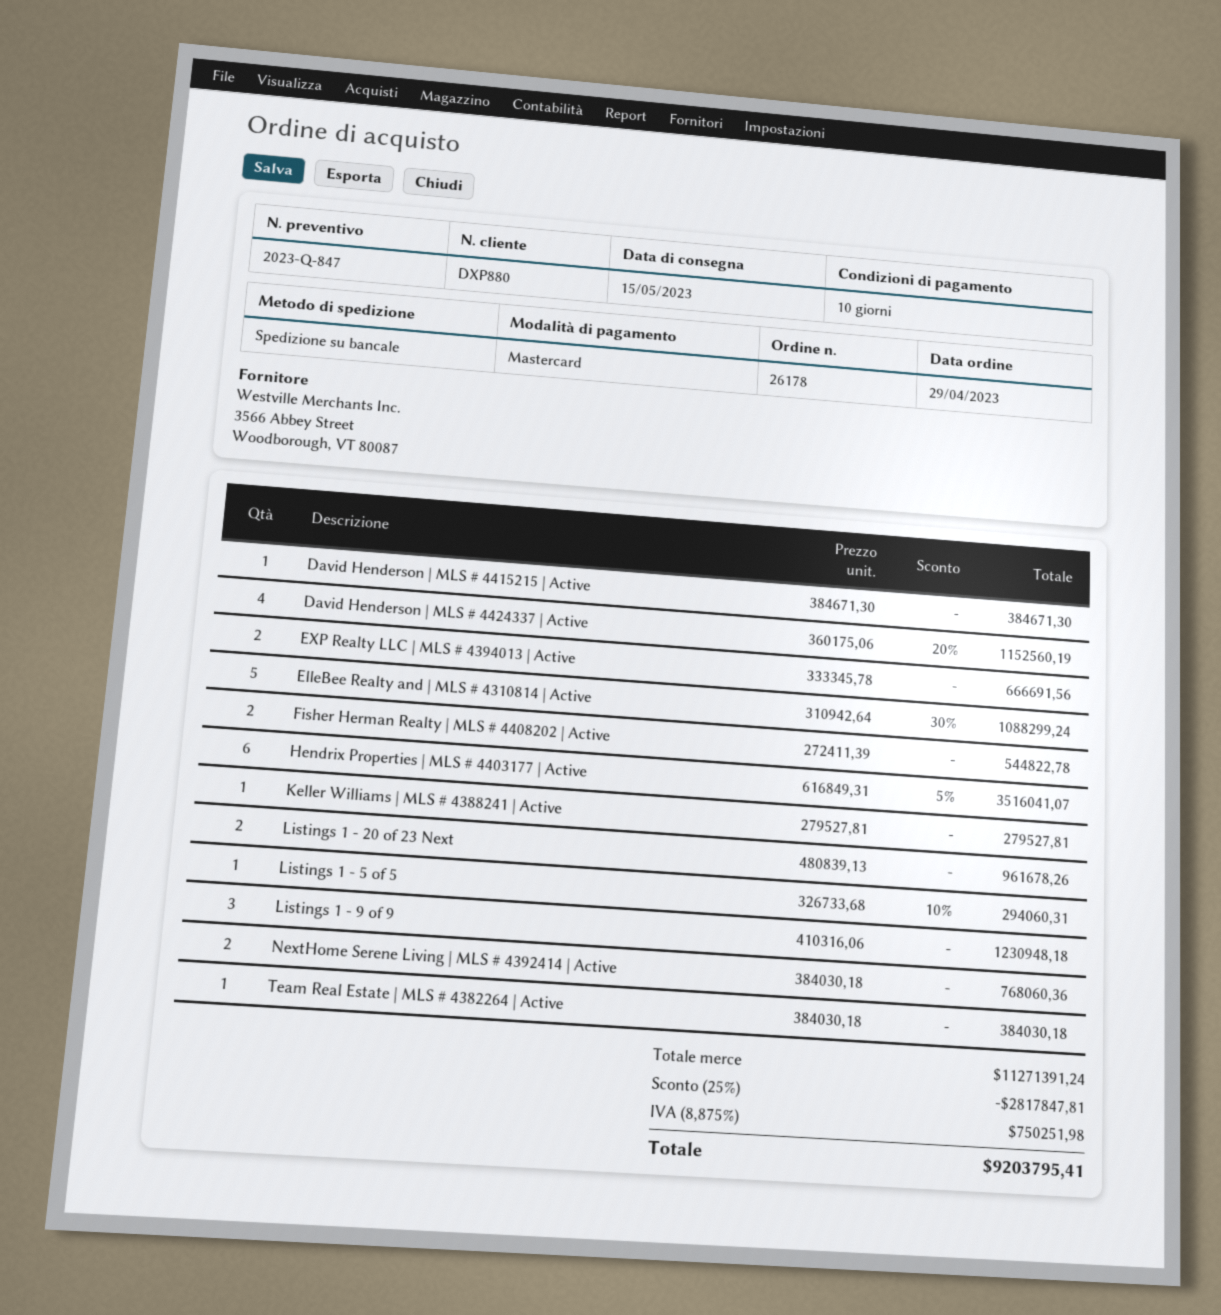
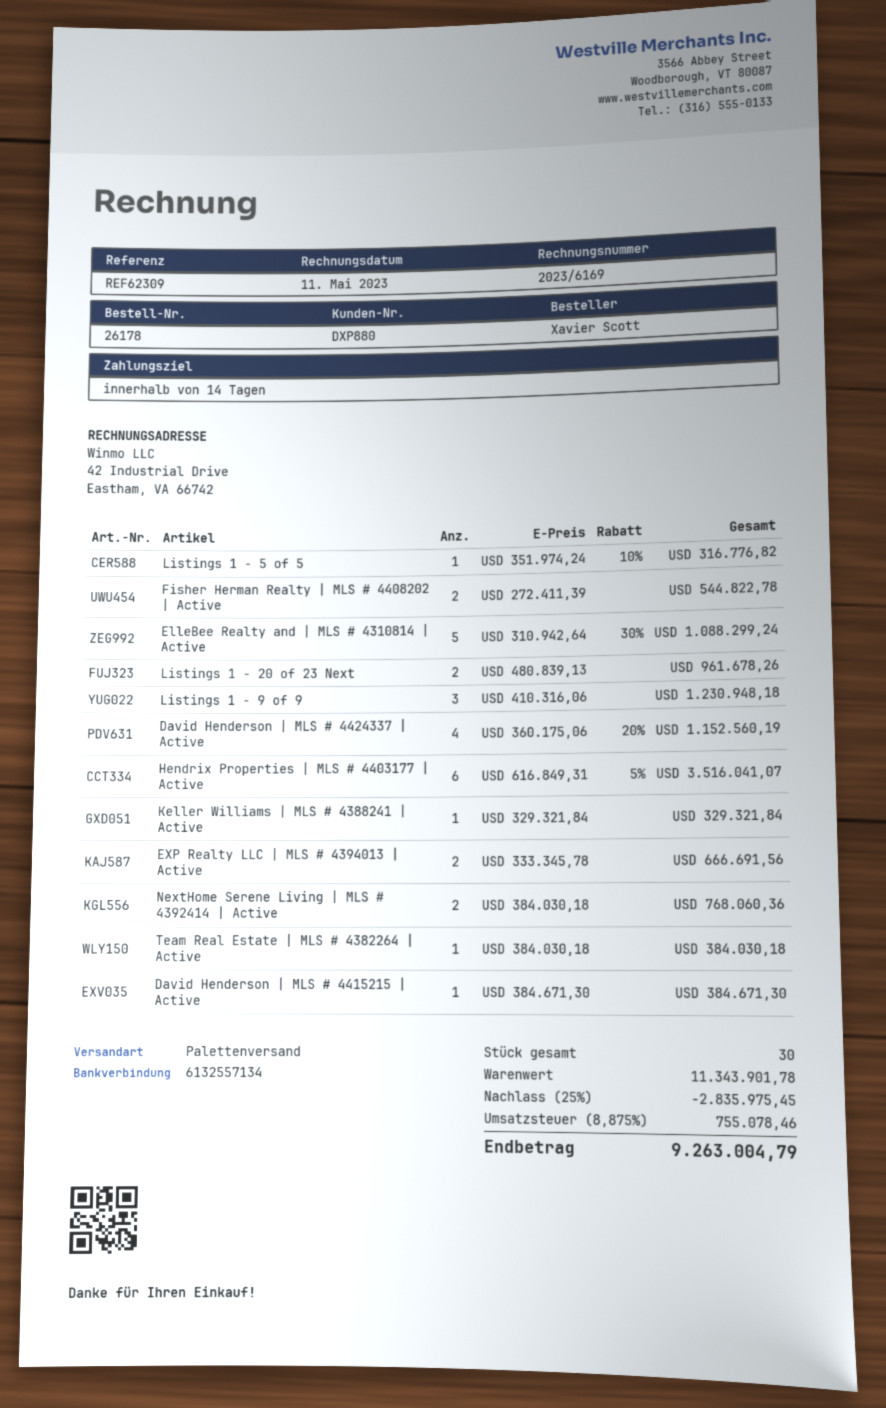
payment terms: 10 days -> 14 days
Keller Williams | MLS # 4388241 | Active: 1 x 279527.81 = 279527.81 -> 1 x 329321.84 = 329321.84
Listings 1 - 5 of 5: 1 x 326733.68 - 10% = 294060.31 -> 1 x 351974.24 - 10% = 316776.82
subtotal: 11271391.24 -> 11343901.78
discount: 25% = 2817847.81 -> 25% = 2835975.45
tax: 8.875% = 750251.98 -> 8.875% = 755078.46
total: 9203795.41 -> 9263004.79

